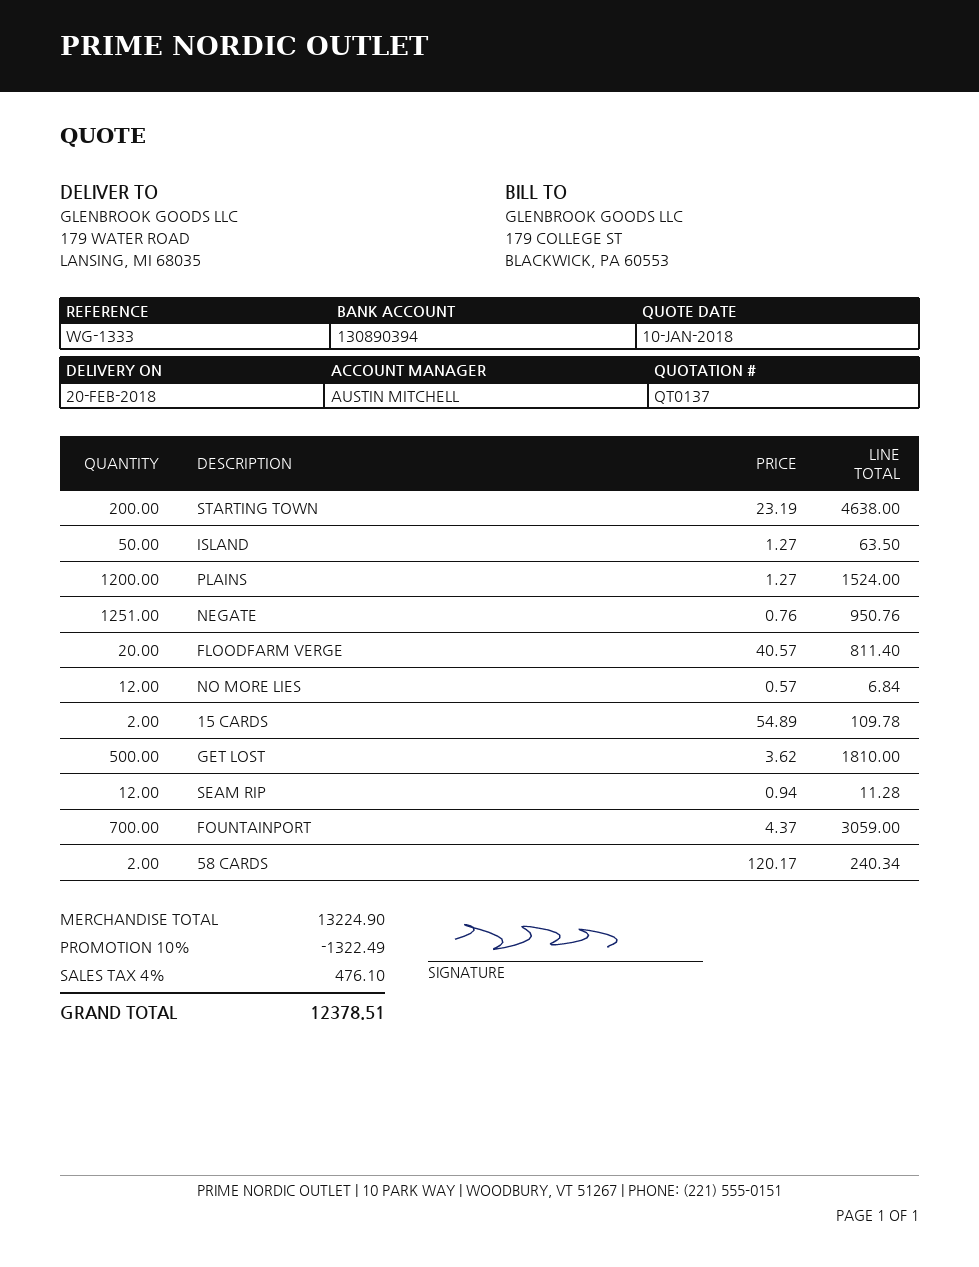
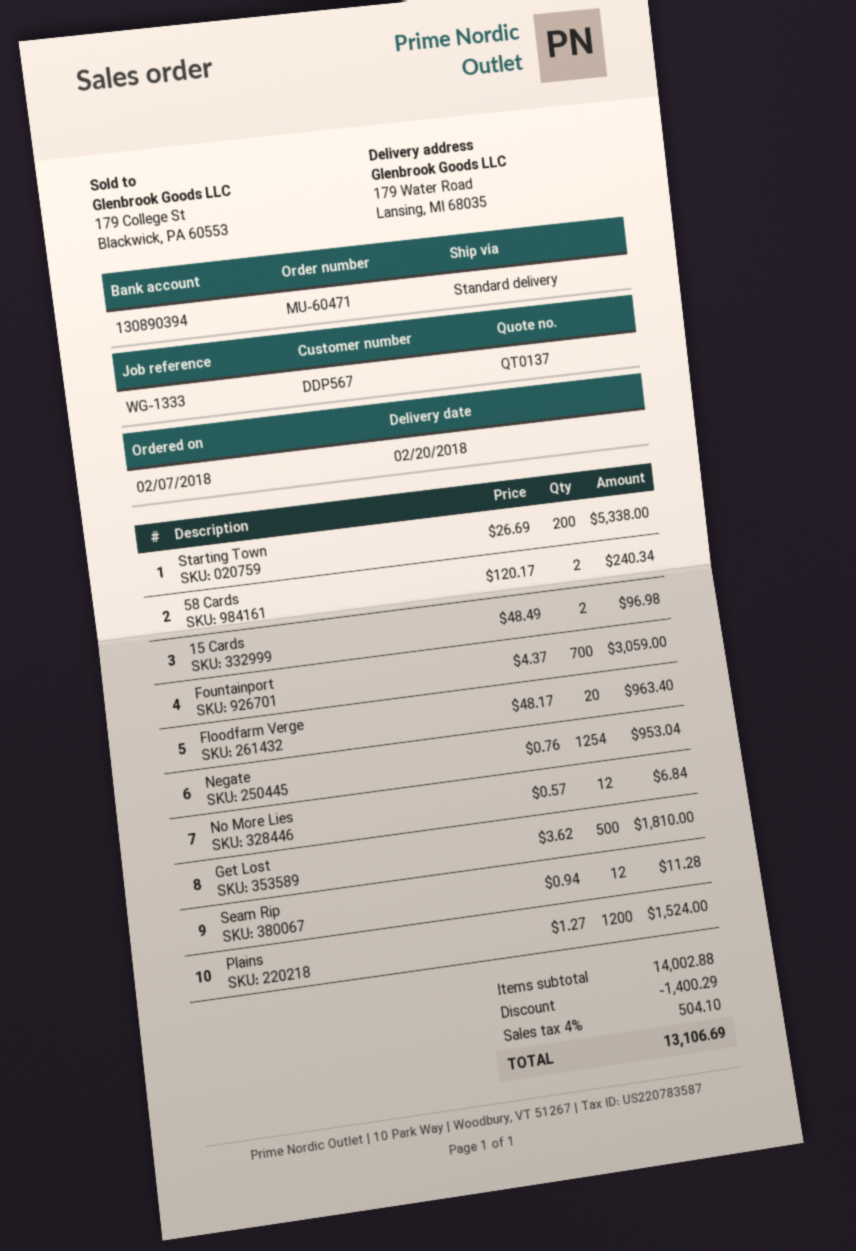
STARTING TOWN: 200 x 23.19 = 4638.00 -> 200 x 26.69 = 5338.00
ISLAND: 50 x 1.27 = 63.50 -> none
NEGATE: 1251 x 0.76 = 950.76 -> 1254 x 0.76 = 953.04
FLOODFARM VERGE: 20 x 40.57 = 811.40 -> 20 x 48.17 = 963.40
15 CARDS: 2 x 54.89 = 109.78 -> 2 x 48.49 = 96.98
subtotal: 13224.90 -> 14002.88
discount: 1322.49 -> 1400.29
tax: 4% = 476.10 -> 4% = 504.10
total: 12378.51 -> 13106.69

